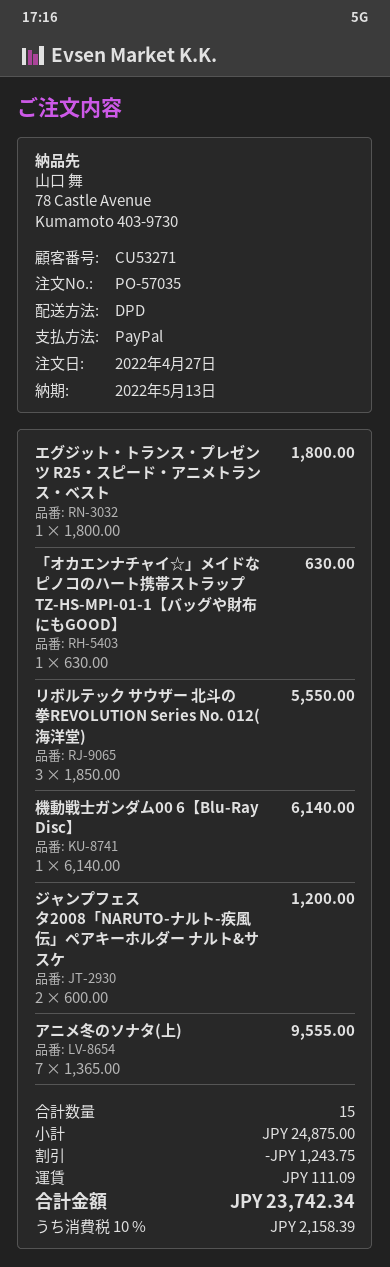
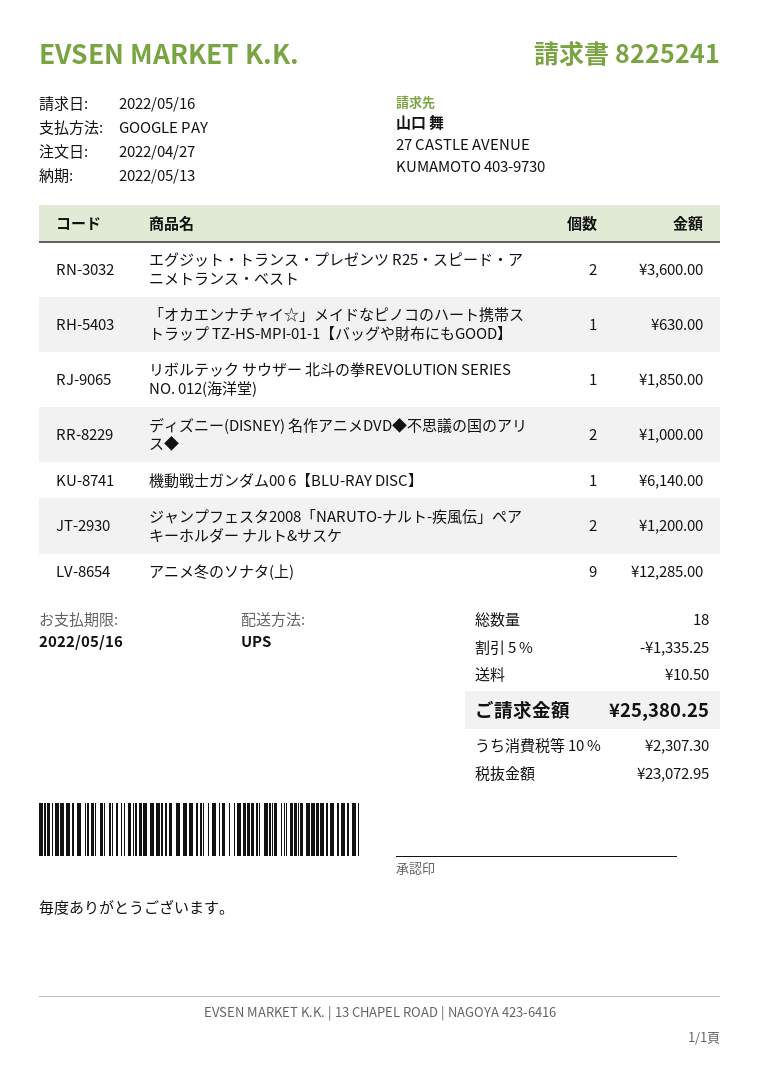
payment method: PayPal -> Google Pay
shipping method: DPD -> UPS
エグジット・トランス・プレゼンツ R25・スピード・アニメトランス・ベスト: 1 for 1800.00 -> 2 for 3600.00
リボルテック サウザー 北斗の拳REVOLUTION Series No. 012(海洋堂): 3 for 5550.00 -> 1 for 1850.00
アニメ冬のソナタ(上): 7 for 9555.00 -> 9 for 12285.00
ディズニー(DISNEY) 名作アニメDVD◆不思議の国のアリス◆: none -> 2 for 1000.00
total quantity: 15 -> 18
discount: 1243.75 -> 1335.25
shipping: 111.09 -> 10.50
tax: 10% = 2158.39 -> 10% = 2307.30
total: 23742.34 -> 25380.25

